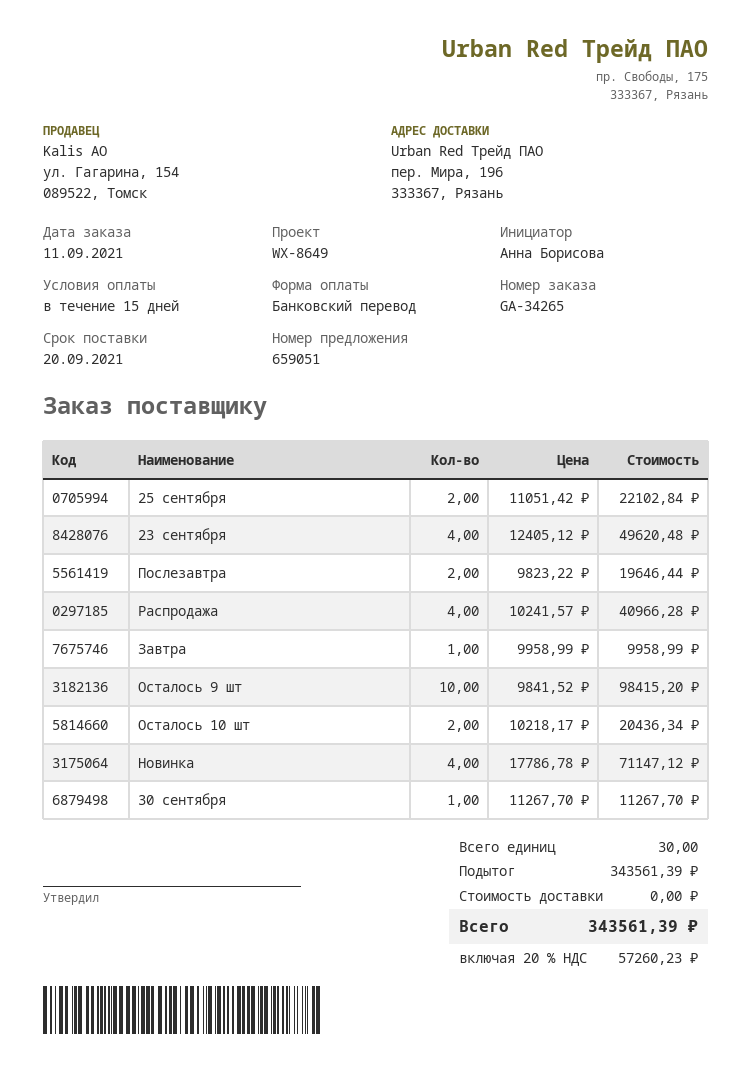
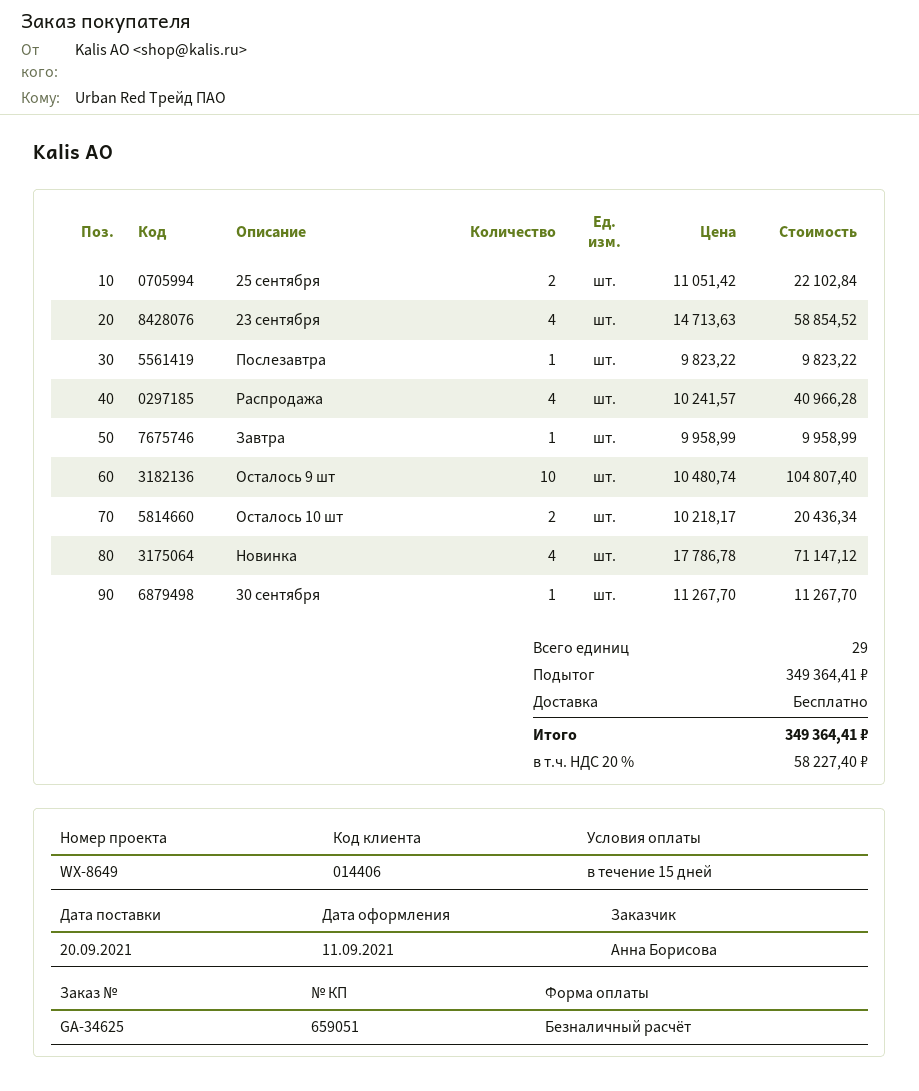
order number: GA-34265 -> GA-34625
23 сентября: 4 x 12405.12 = 49620.48 -> 4 x 14713.63 = 58854.52
Послезавтра: 2 x 9823.22 = 19646.44 -> 1 x 9823.22 = 9823.22
Осталось 9 шт: 10 x 9841.52 = 98415.20 -> 10 x 10480.74 = 104807.40
total quantity: 30 -> 29
subtotal: 343561.39 -> 349364.41
tax: 20% = 57260.23 -> 20% = 58227.40
total: 343561.39 -> 349364.41

